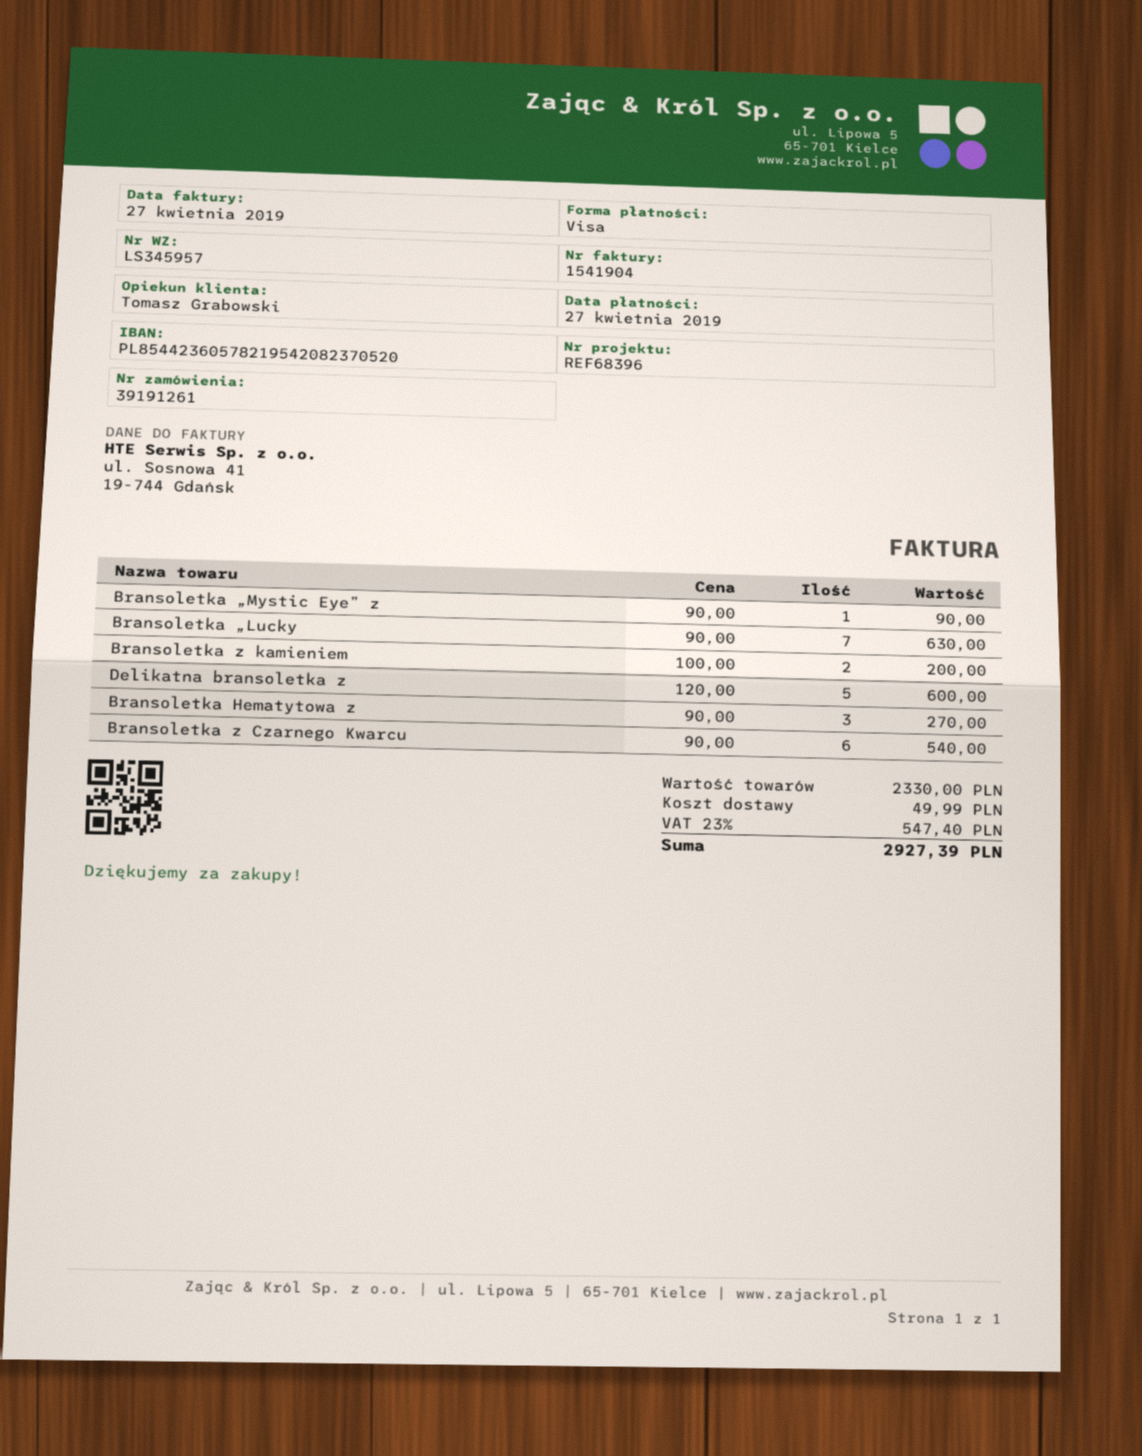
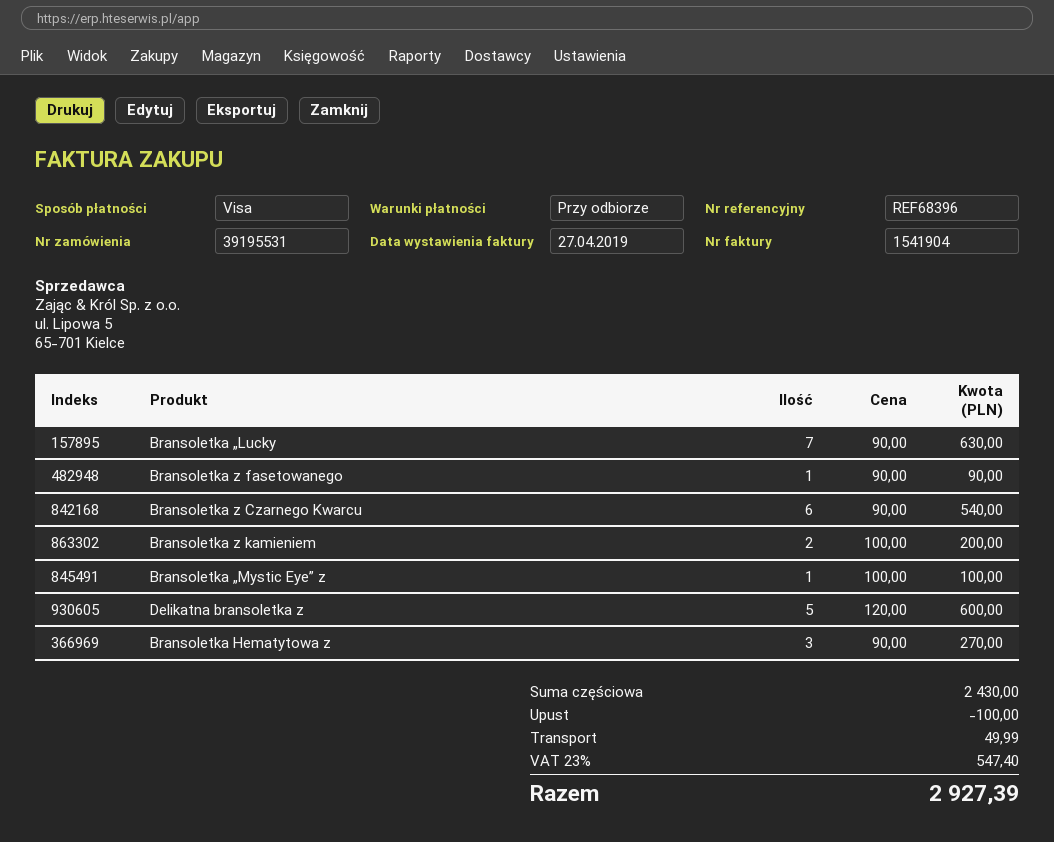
order number: 39191261 -> 39195531
Bransoletka „Mystic Eye” z: 1 x 90.00 = 90.00 -> 1 x 100.00 = 100.00
Bransoletka z fasetowanego: none -> 1 x 90.00 = 90.00
subtotal: 2330.00 -> 2430.00
discount: none -> 100.00

